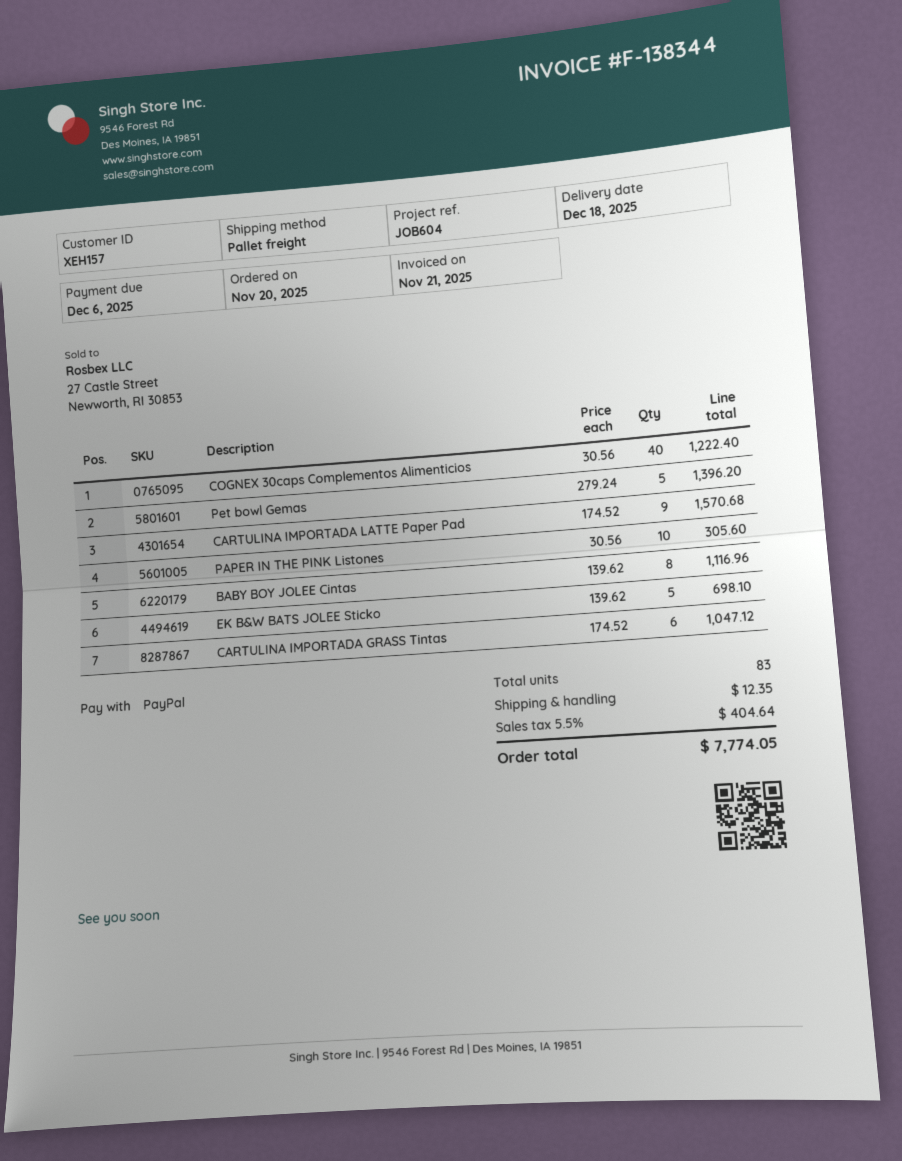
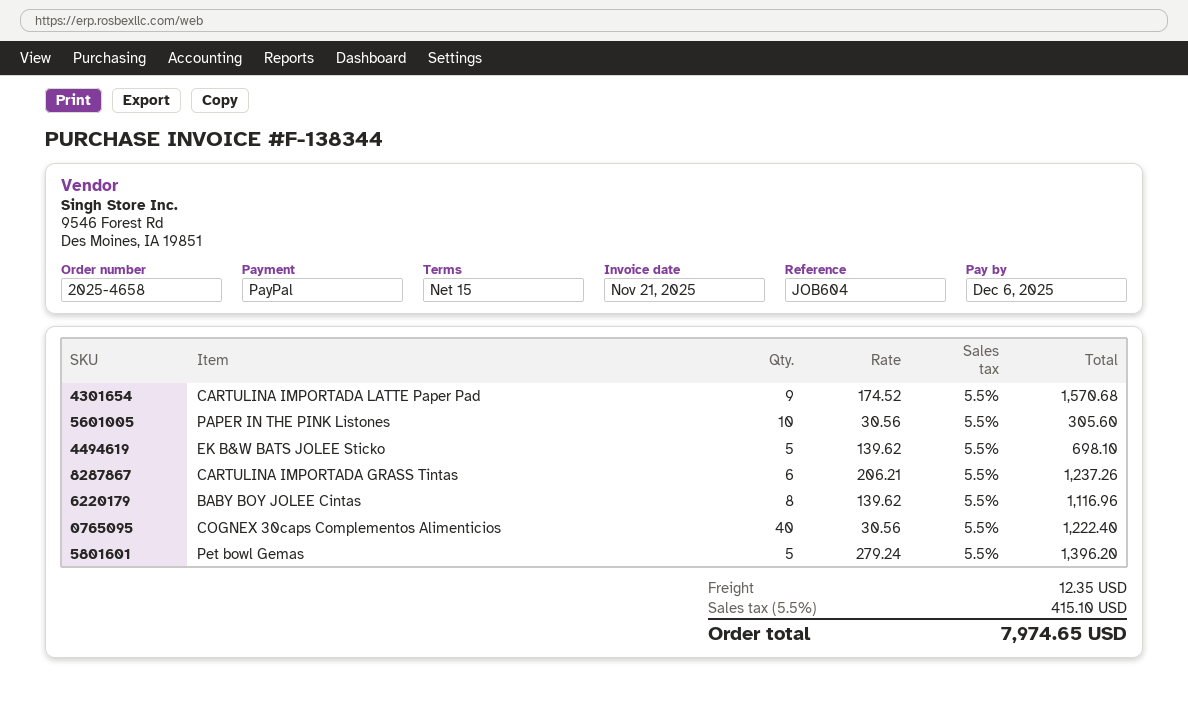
CARTULINA IMPORTADA GRASS Tintas: 6 x 174.52 = 1047.12 -> 6 x 206.21 = 1237.26
tax: 5.5% = 404.64 -> 5.5% = 415.10
total: 7774.05 -> 7974.65

